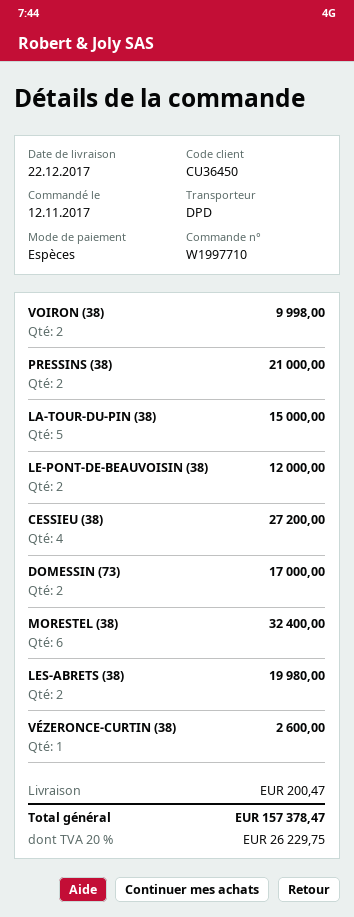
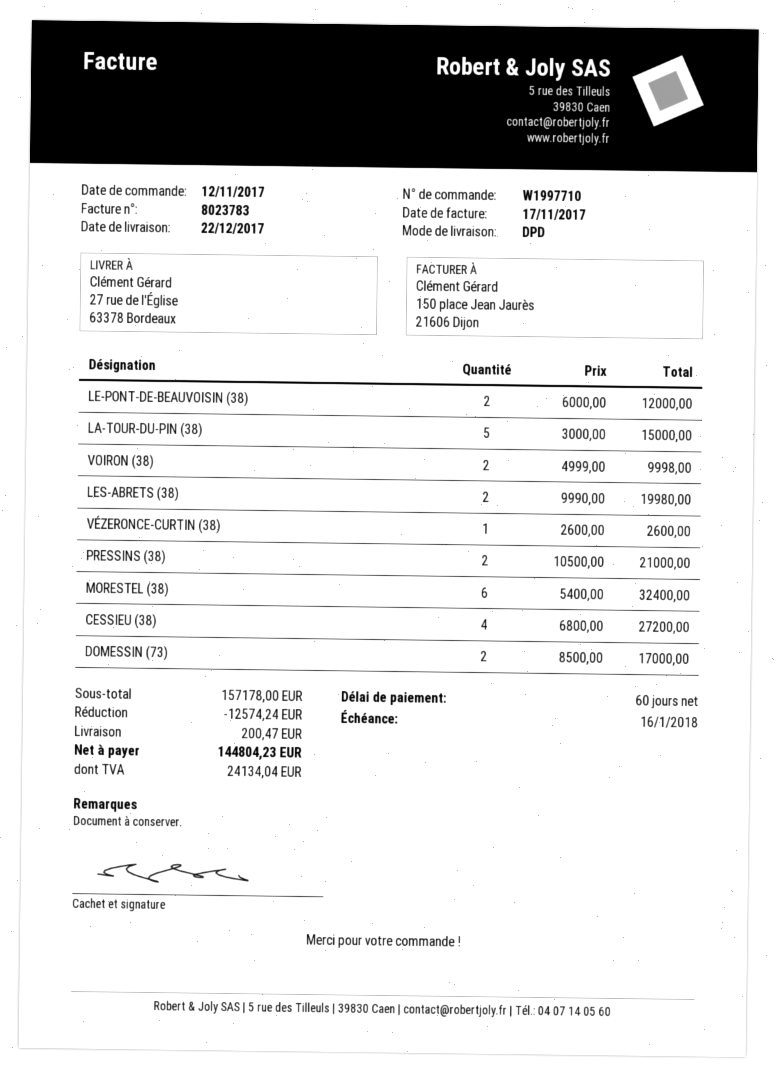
discount: none -> 12574.24
tax: 26229.75 -> 24134.04
total: 157378.47 -> 144804.23

